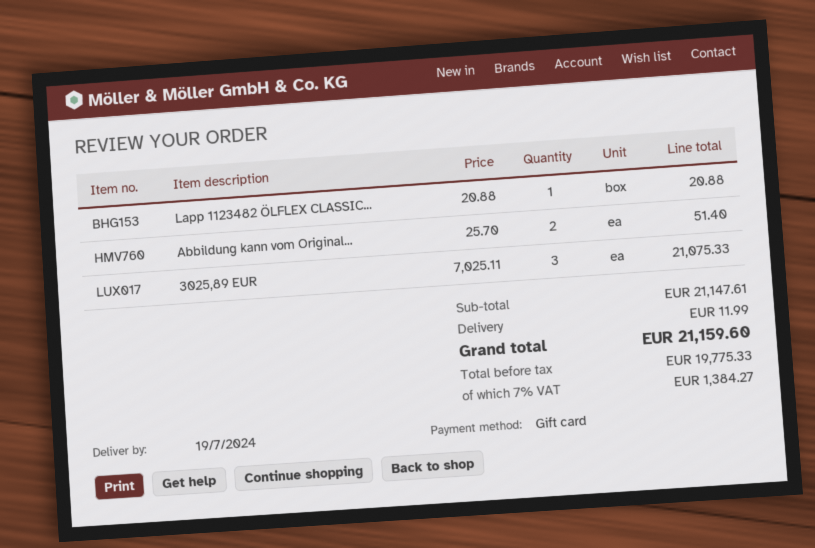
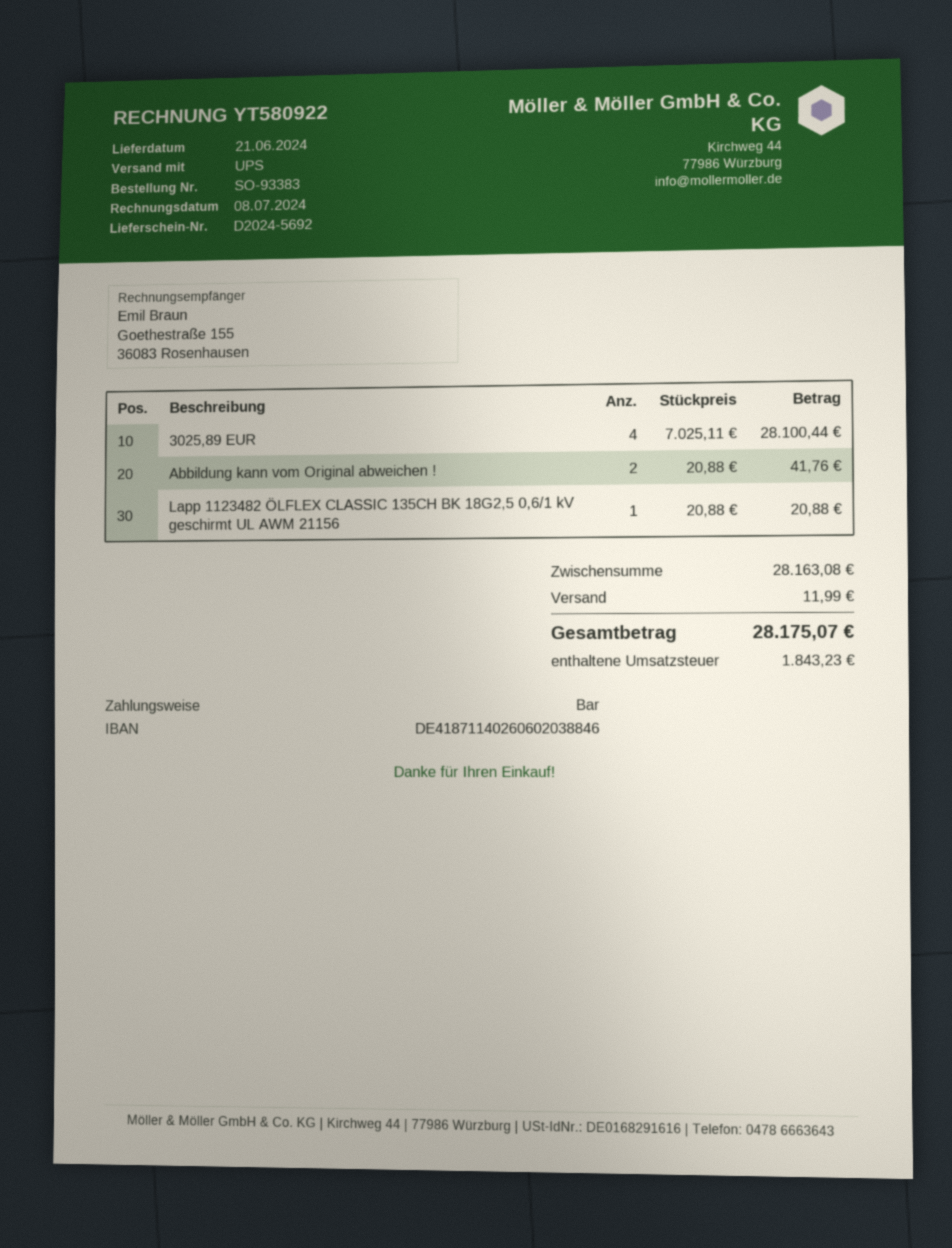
delivery date: 2024-07-19 -> 2024-06-21
payment method: gift card -> cash
Abbildung kann vom Original...: 2 x 25.70 = 51.40 -> 2 x 20.88 = 41.76
3025,89 EUR: 3 x 7025.11 = 21075.33 -> 4 x 7025.11 = 28100.44
subtotal: 21147.61 -> 28163.08
tax: 1384.27 -> 1843.23
total: 21159.60 -> 28175.07

